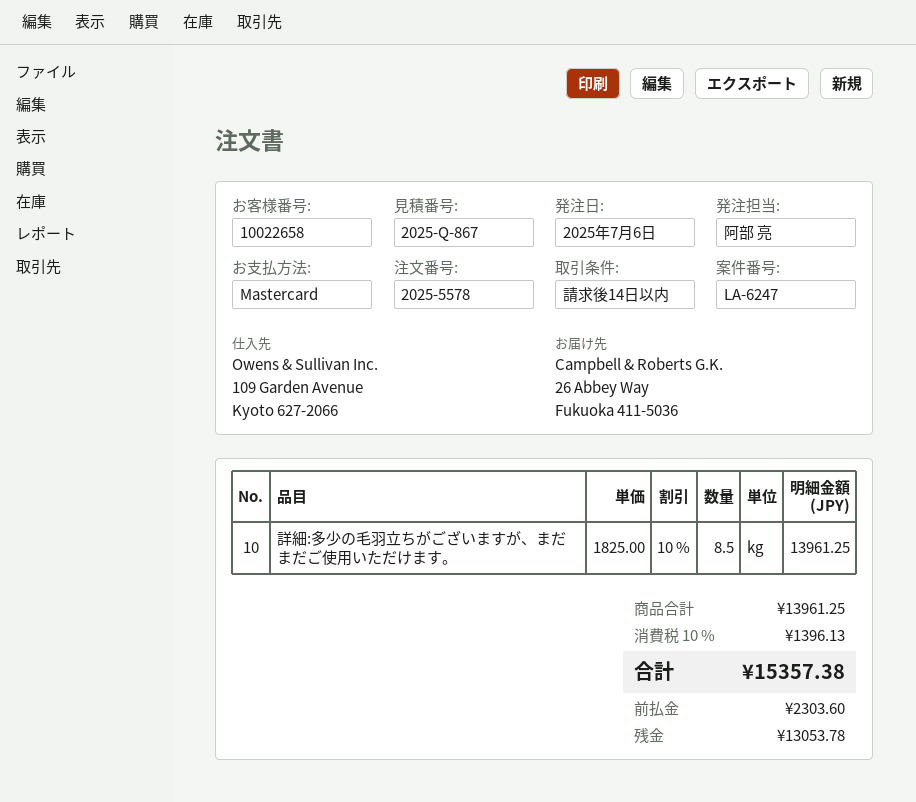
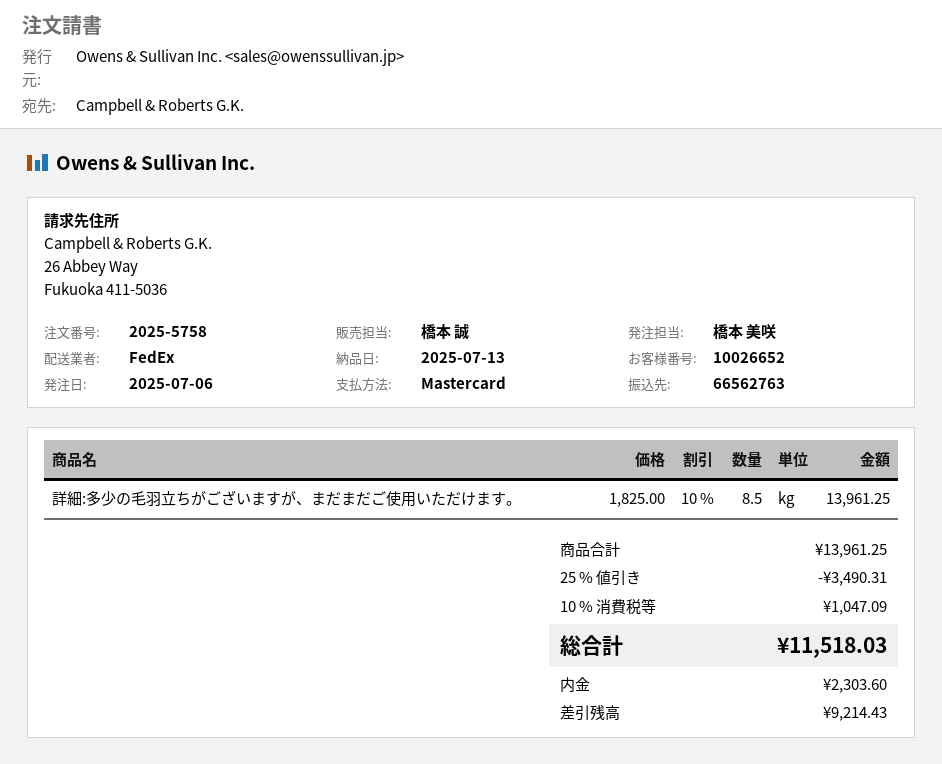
order number: 2025-5578 -> 2025-5758
customer number: 10022658 -> 10026652
ordered by: 阿部 亮 -> 橋本 美咲
discount: none -> 25% = 3490.31
tax: 10% = 1396.13 -> 10% = 1047.09
total: 15357.38 -> 11518.03
balance: 13053.78 -> 9214.43

